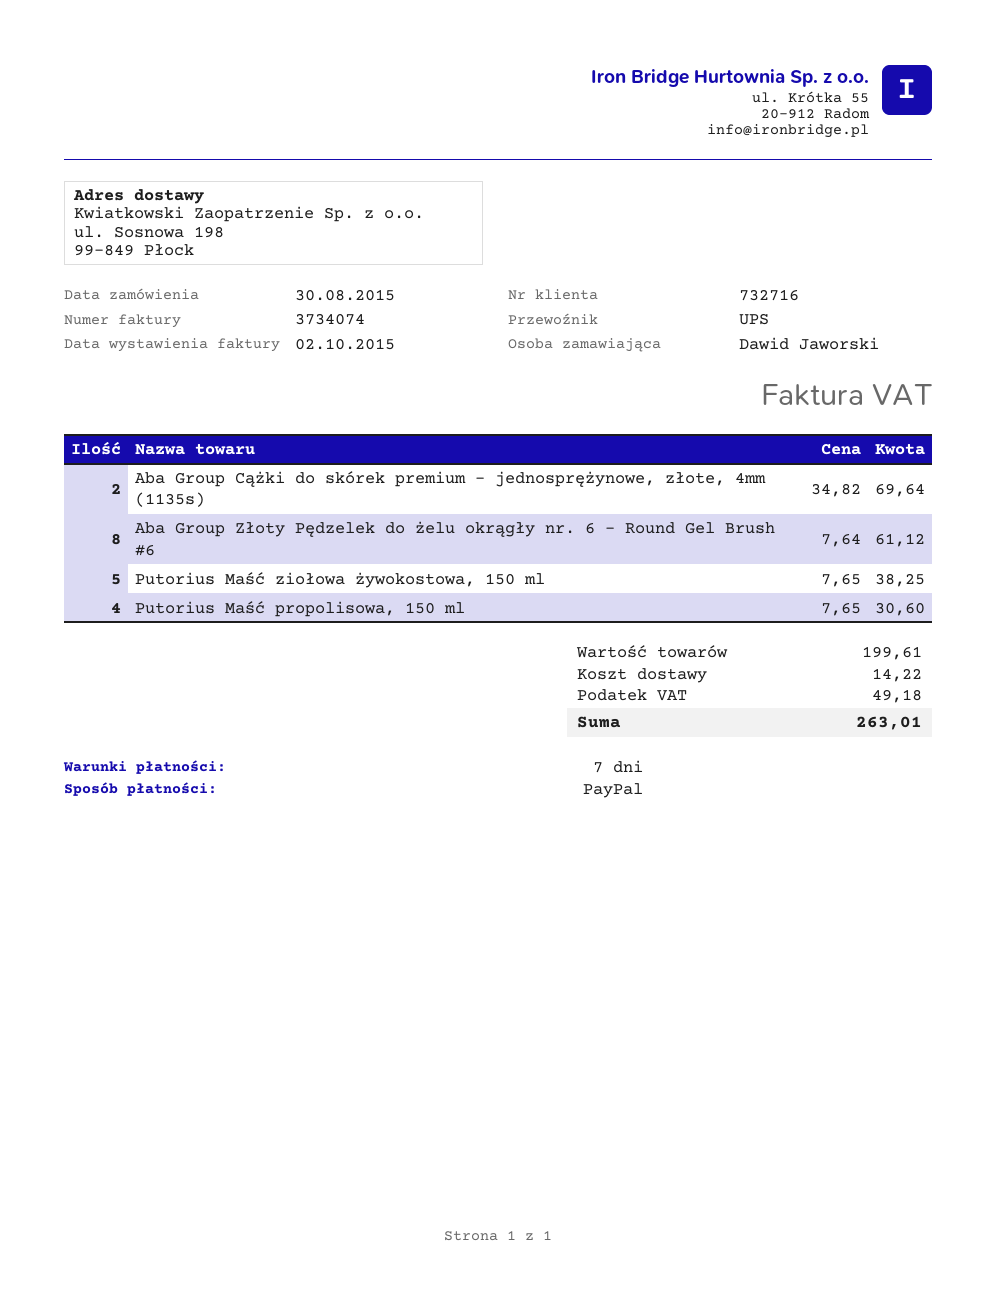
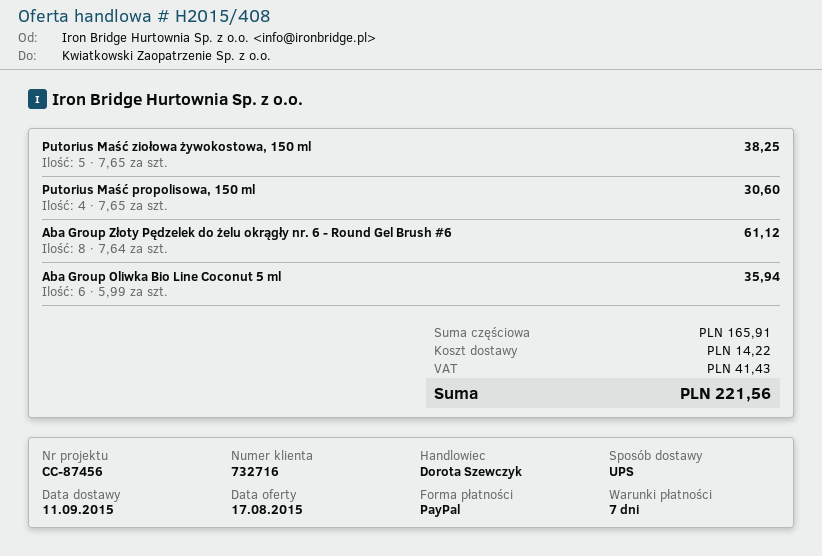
Aba Group Cążki do skórek premium - jednosprężynowe, złote, 4mm (1135s): 2 x 34.82 = 69.64 -> none
Aba Group Oliwka Bio Line Coconut 5 ml: none -> 6 x 5.99 = 35.94
subtotal: 199.61 -> 165.91
tax: 49.18 -> 41.43
total: 263.01 -> 221.56

